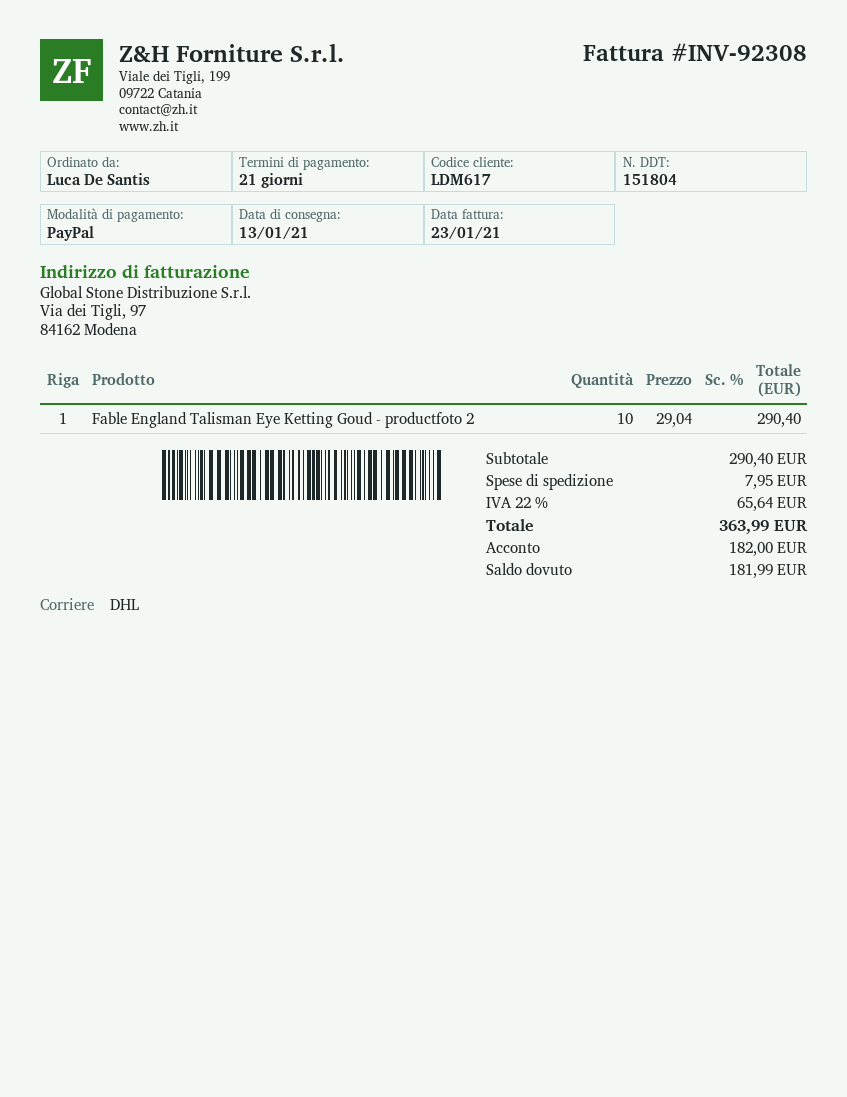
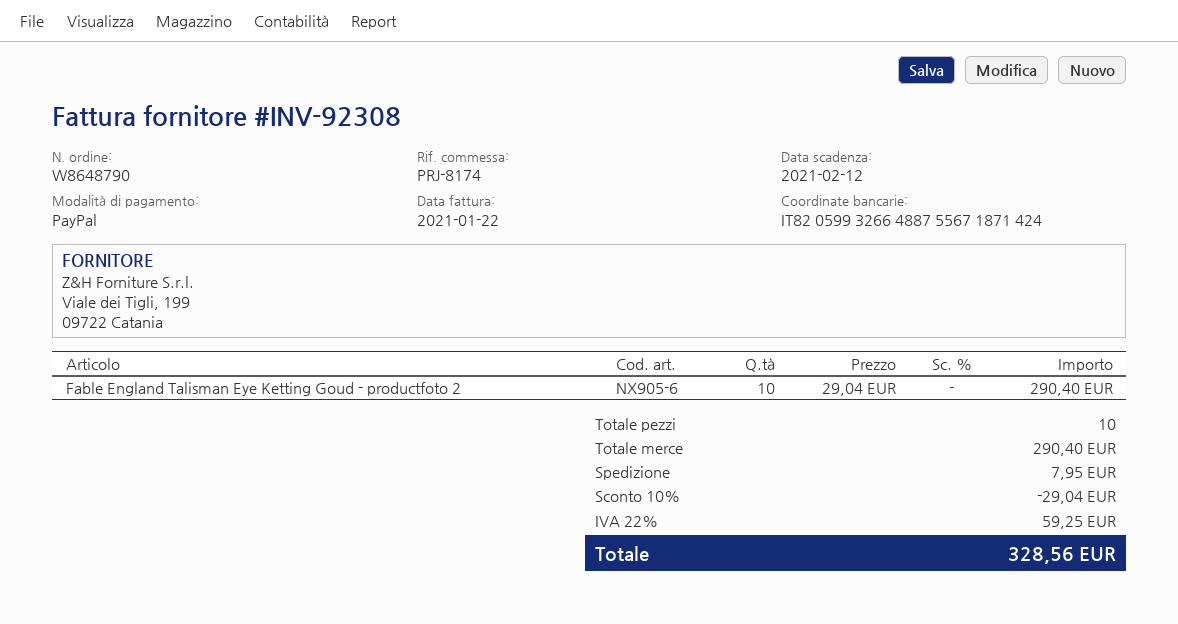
invoice date: 2021-01-23 -> 2021-01-22
discount: none -> 10% = 29.04
tax: 22% = 65.64 -> 22% = 59.25
total: 363.99 -> 328.56

